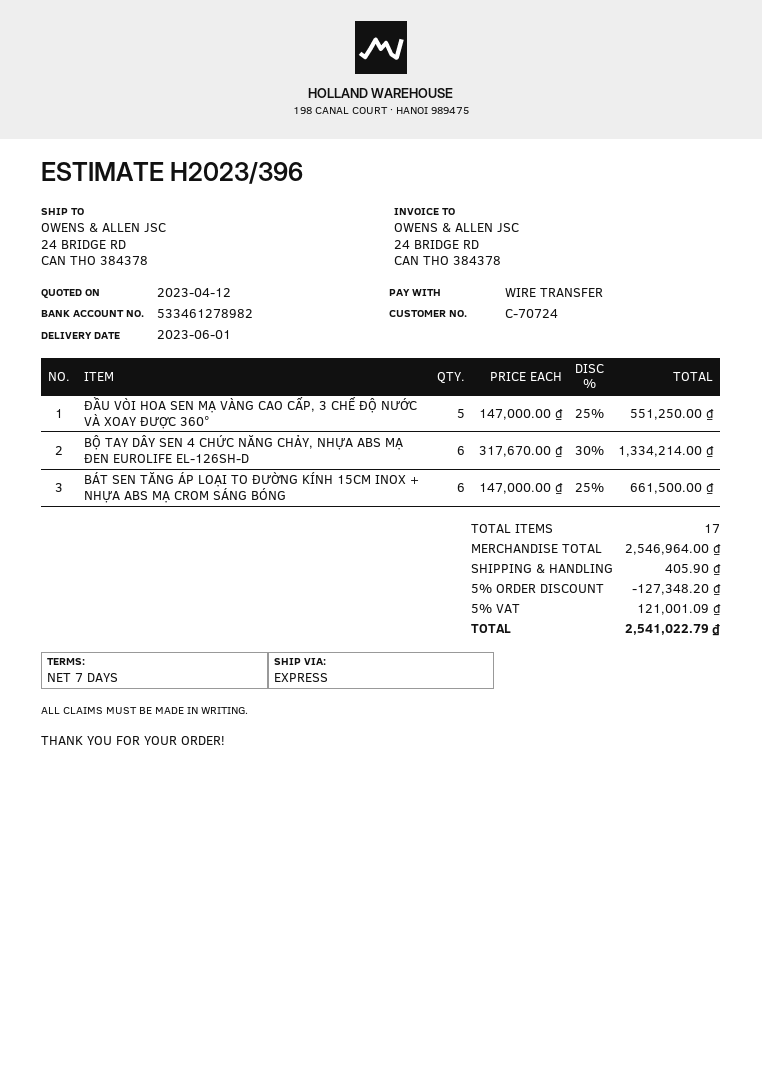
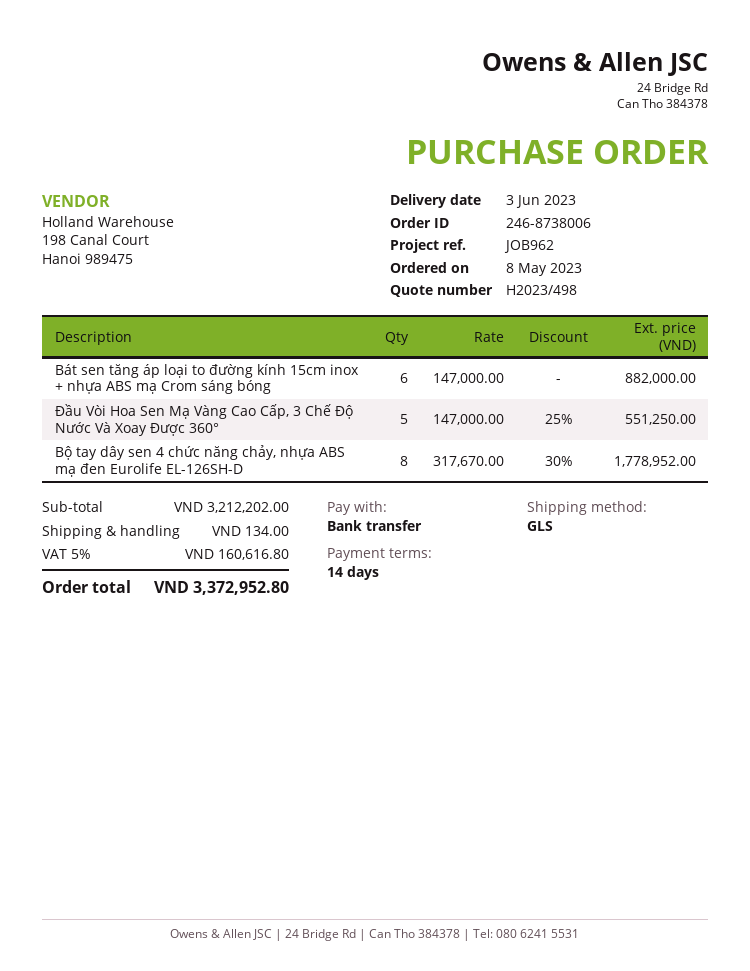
quote number: H2023/396 -> H2023/498
delivery date: 2023-06-01 -> 2023-06-03
payment terms: 7 days -> 14 days
shipping method: express -> GLS
BỘ TAY DÂY SEN 4 CHỨC NĂNG CHẢY, NHỰA ABS MẠ ĐEN EUROLIFE EL-126SH-D: 6 x 317670.00 - 30% = 1334214.00 -> 8 x 317670.00 - 30% = 1778952.00
BÁT SEN TĂNG ÁP LOẠI TO ĐƯỜNG KÍNH 15CM INOX + NHỰA ABS MẠ CROM SÁNG BÓNG: 6 x 147000.00 - 25% = 661500.00 -> 6 x 147000.00 = 882000.00
subtotal: 2546964.00 -> 3212202.00
discount: 5% = 127348.20 -> none
shipping: 405.90 -> 134.00
tax: 5% = 121001.09 -> 5% = 160616.80
total: 2541022.79 -> 3372952.80

